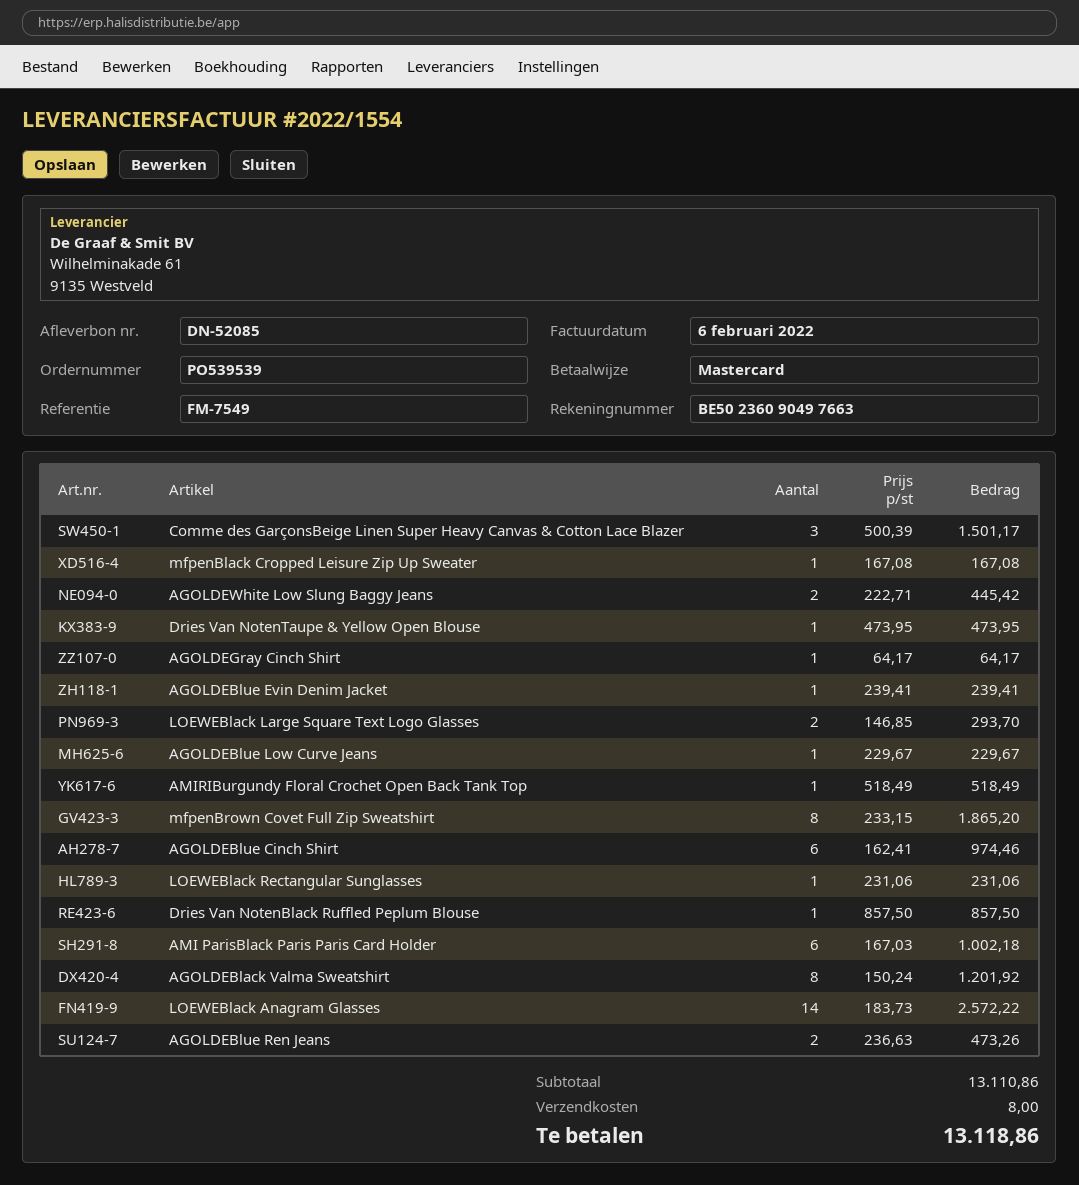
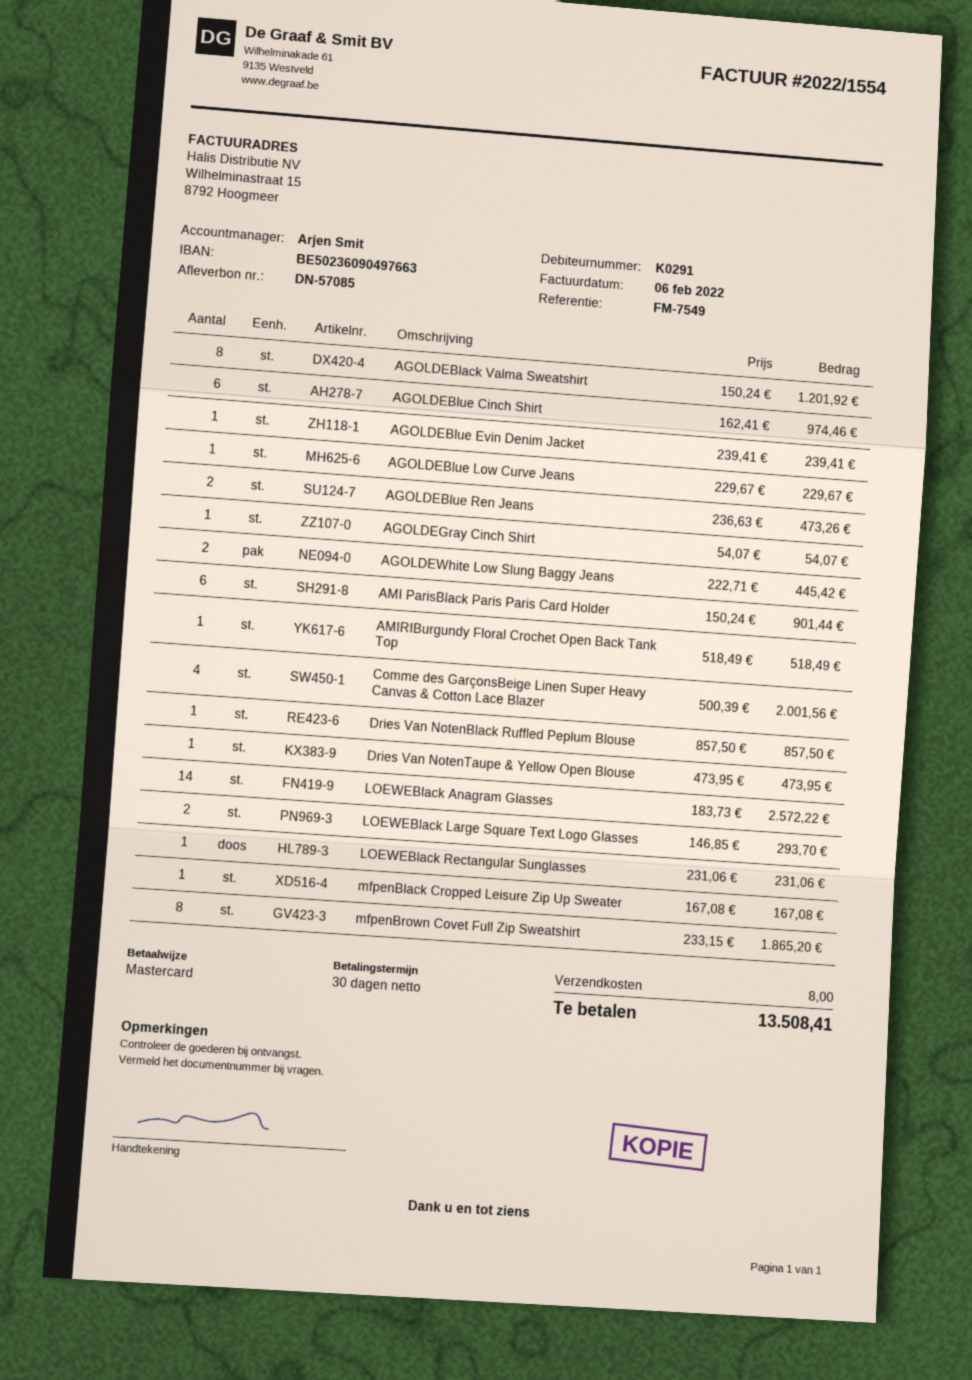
delivery note number: DN-52085 -> DN-57085
Comme des GarçonsBeige Linen Super Heavy Canvas & Cotton Lace Blazer: 3 x 500.39 = 1501.17 -> 4 x 500.39 = 2001.56
AGOLDEGray Cinch Shirt: 1 x 64.17 = 64.17 -> 1 x 54.07 = 54.07
AMI ParisBlack Paris Paris Card Holder: 6 x 167.03 = 1002.18 -> 6 x 150.24 = 901.44
total: 13118.86 -> 13508.41

